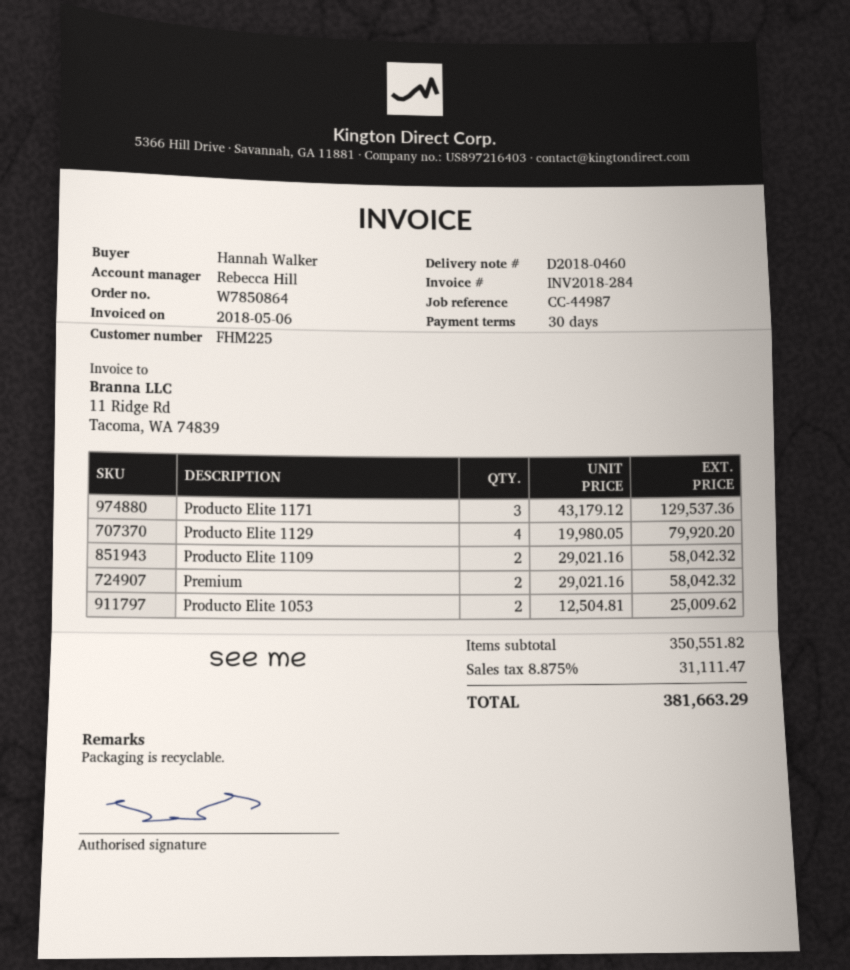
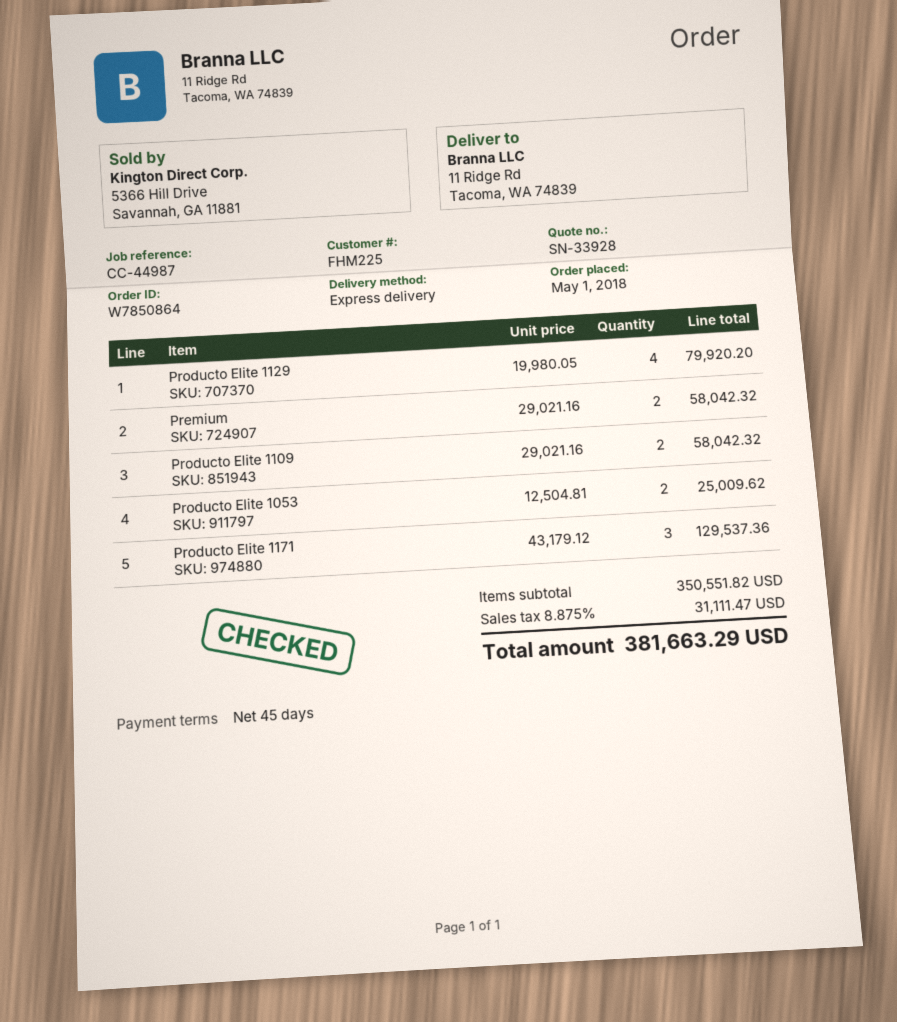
payment terms: 30 days -> 45 days

